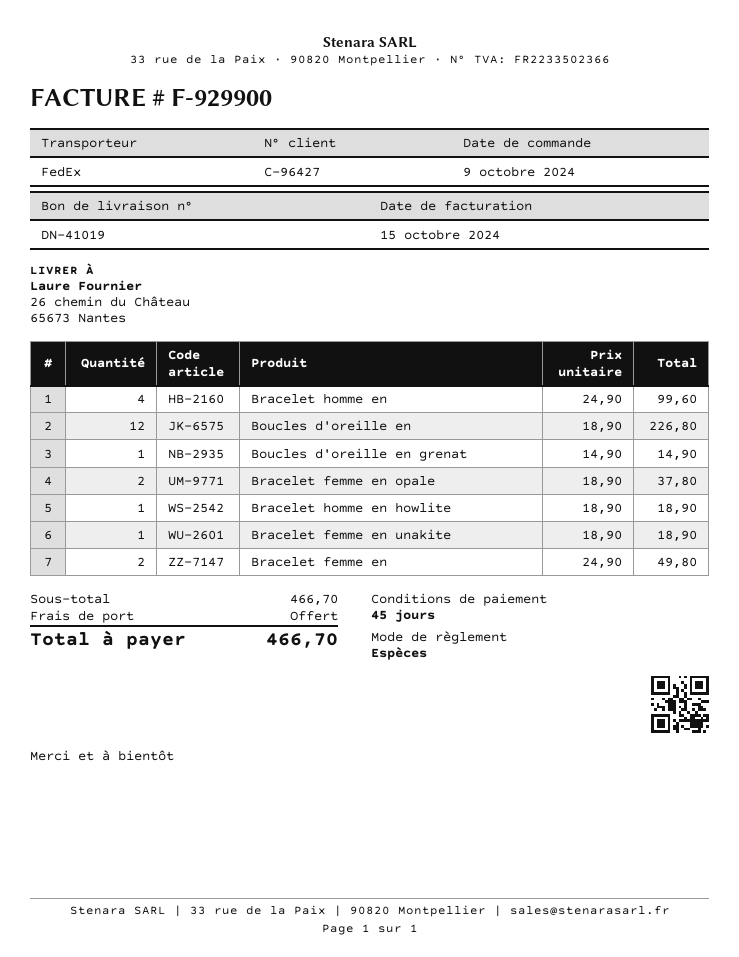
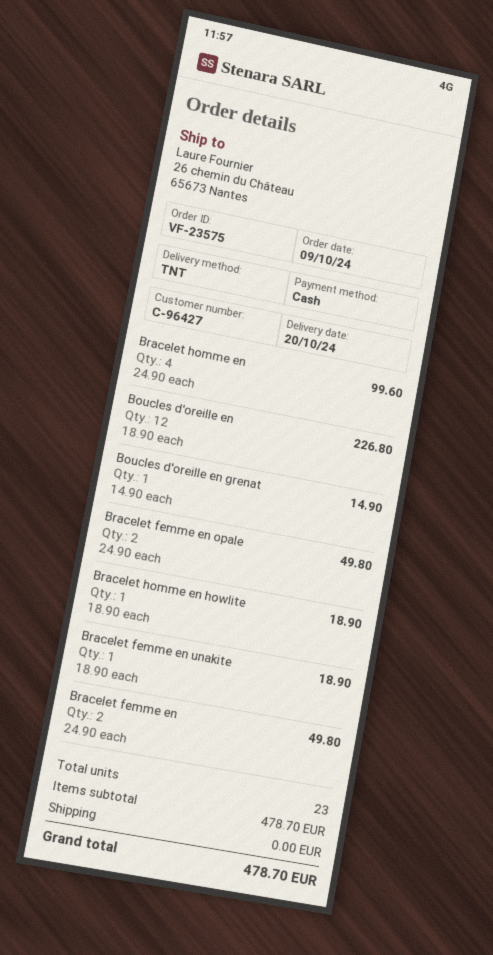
shipping method: FedEx -> TNT
Bracelet femme en opale: 2 x 18.90 = 37.80 -> 2 x 24.90 = 49.80
subtotal: 466.70 -> 478.70
total: 466.70 -> 478.70

